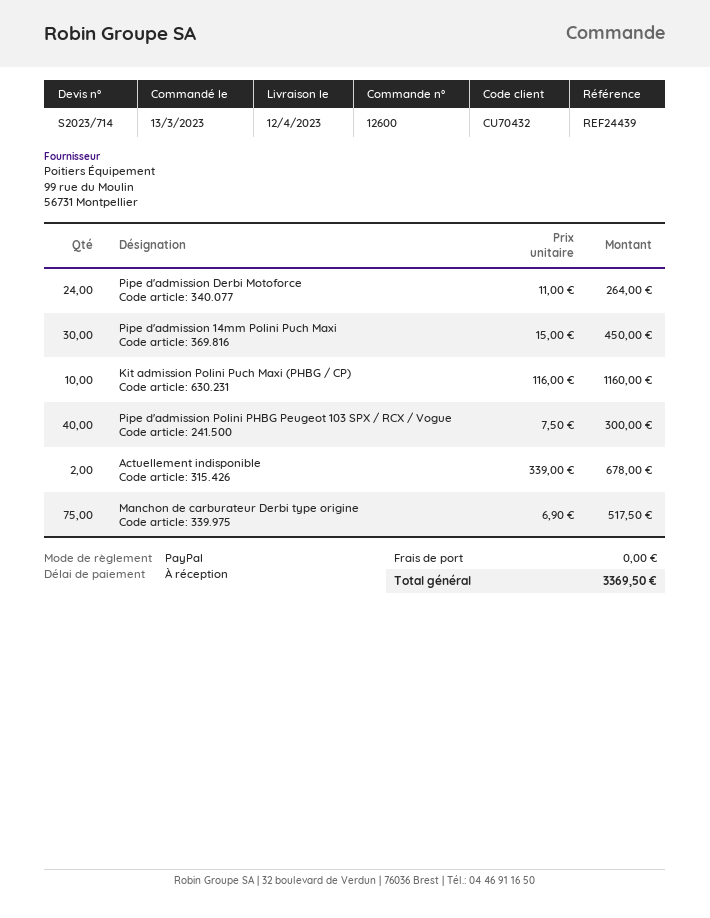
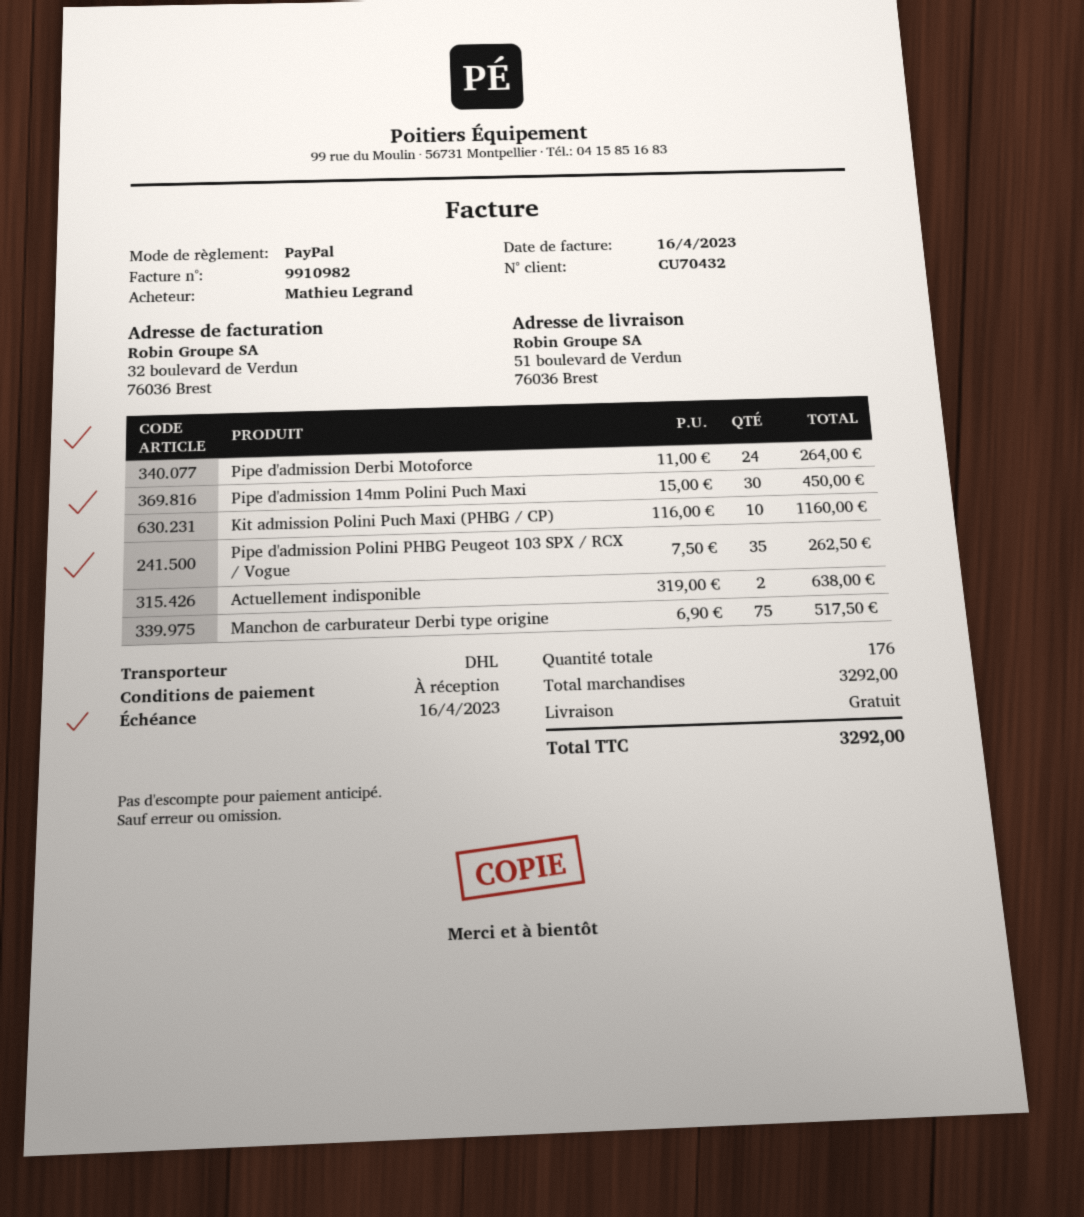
Pipe d'admission Polini PHBG Peugeot 103 SPX / RCX / Vogue: 40 x 7.50 = 300.00 -> 35 x 7.50 = 262.50
Actuellement indisponible: 2 x 339.00 = 678.00 -> 2 x 319.00 = 638.00
total: 3369.50 -> 3292.00

